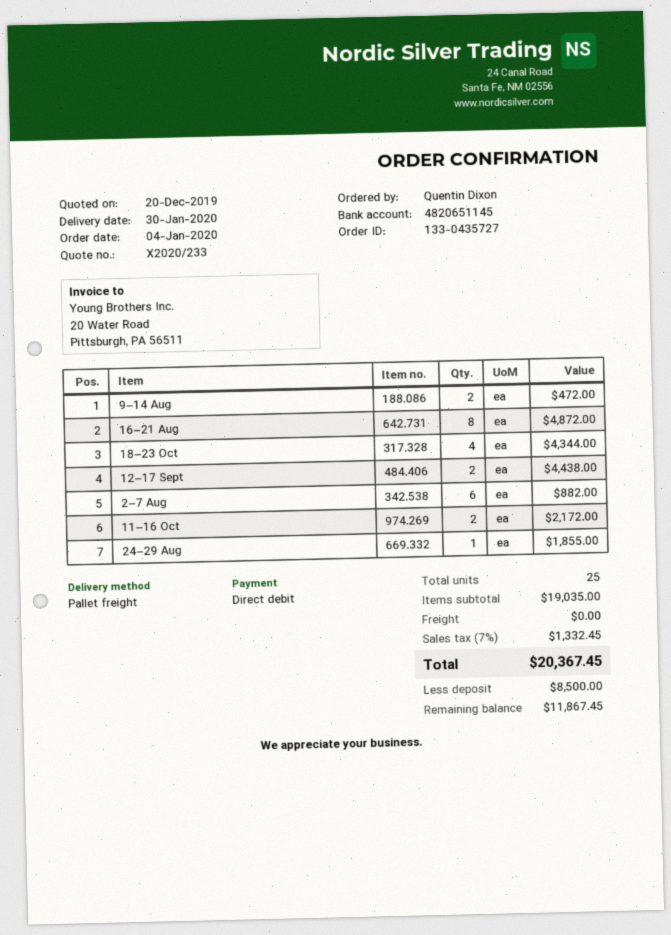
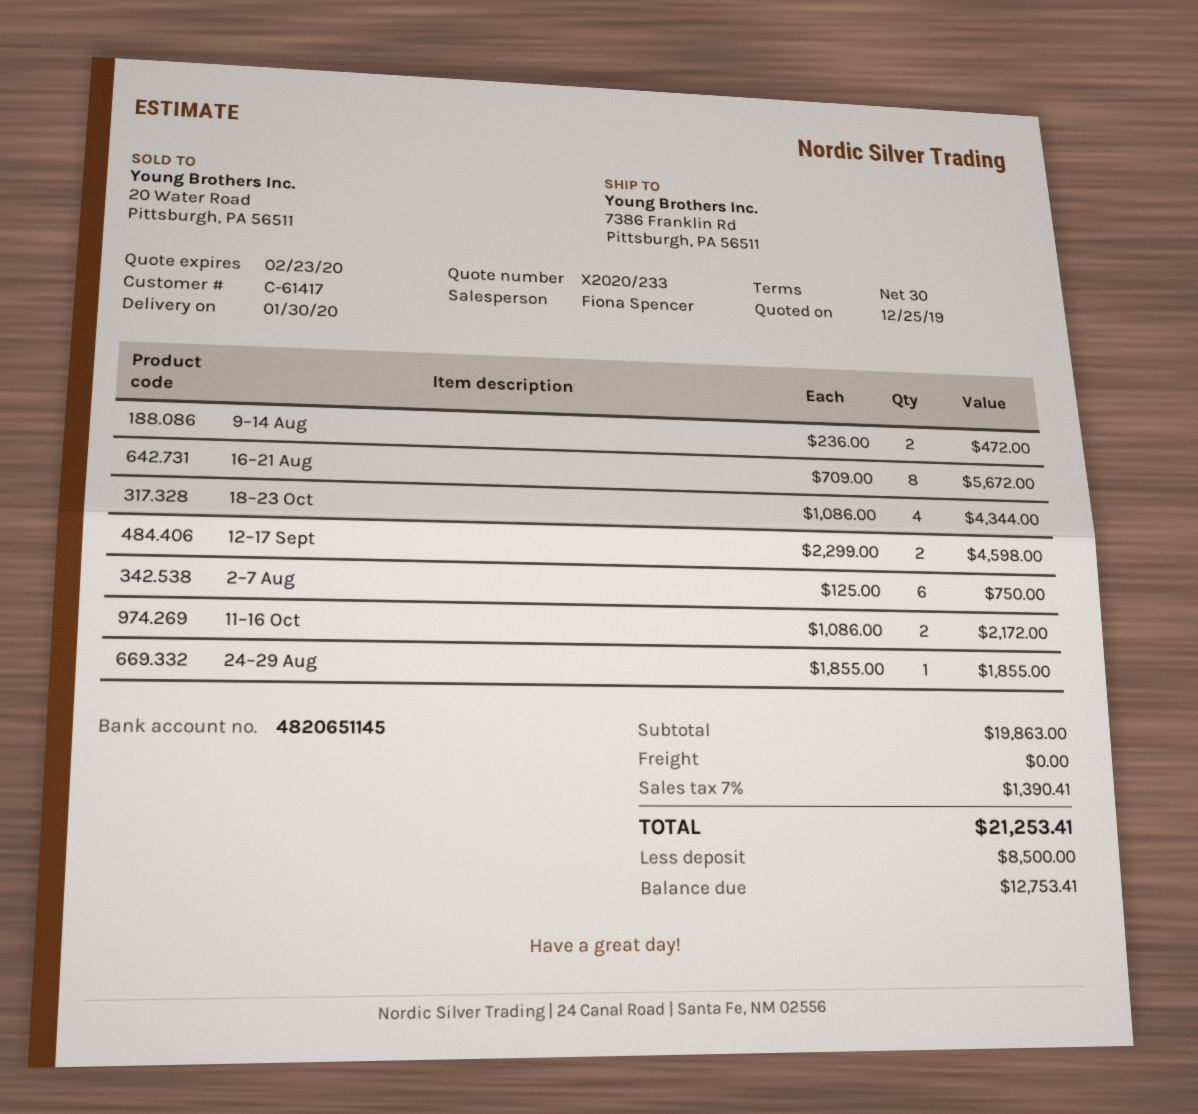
quote date: 2019-12-20 -> 2019-12-25
16–21 Aug: 8 for 4872.00 -> 8 for 5672.00
12–17 Sept: 2 for 4438.00 -> 2 for 4598.00
2–7 Aug: 6 for 882.00 -> 6 for 750.00
subtotal: 19035.00 -> 19863.00
tax: 7% = 1332.45 -> 7% = 1390.41
total: 20367.45 -> 21253.41
balance: 11867.45 -> 12753.41

